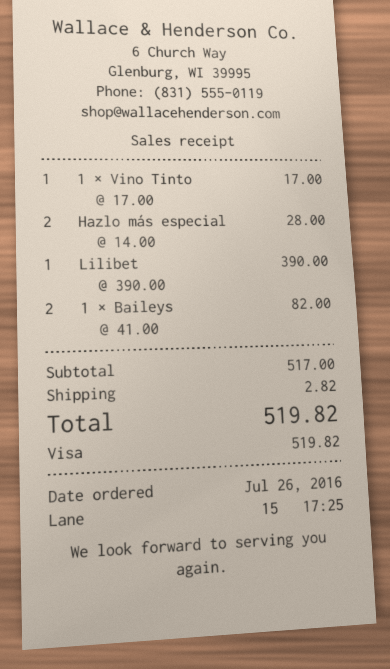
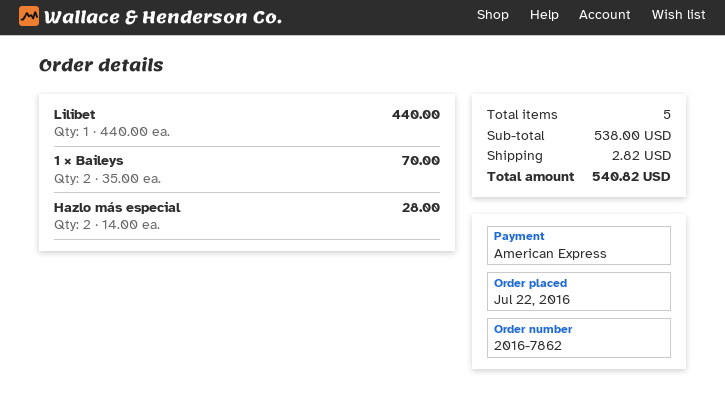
order date: 2016-07-26 -> 2016-07-22
payment method: Visa -> American Express
1 × Vino Tinto: 1 x 17.00 = 17.00 -> none
Lilibet: 1 x 390.00 = 390.00 -> 1 x 440.00 = 440.00
1 × Baileys: 2 x 41.00 = 82.00 -> 2 x 35.00 = 70.00
subtotal: 517.00 -> 538.00
total: 519.82 -> 540.82

